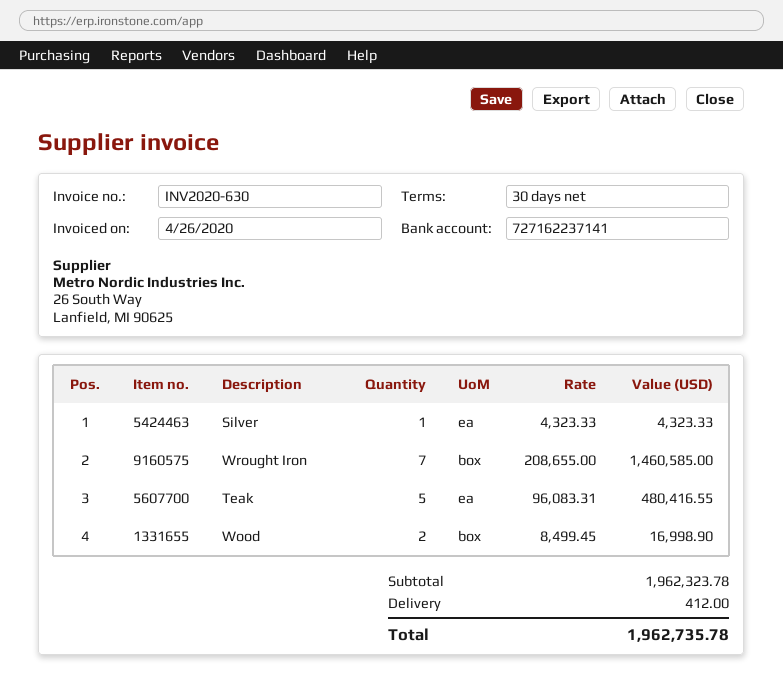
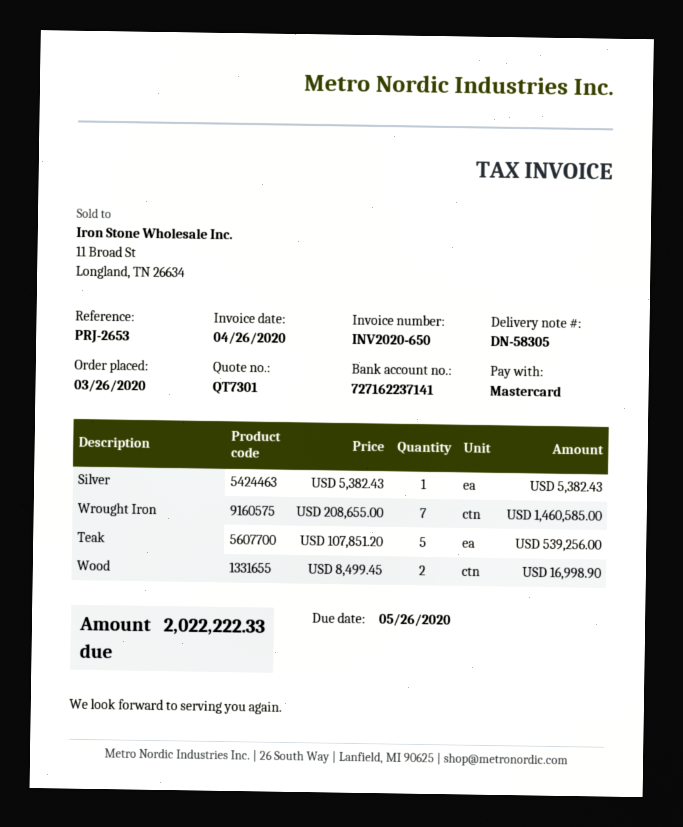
invoice number: INV2020-630 -> INV2020-650
Silver: 1 x 4323.33 = 4323.33 -> 1 x 5382.43 = 5382.43
Teak: 5 x 96083.31 = 480416.55 -> 5 x 107851.20 = 539256.00
shipping: 412.00 -> none
total: 1962735.78 -> 2022222.33

